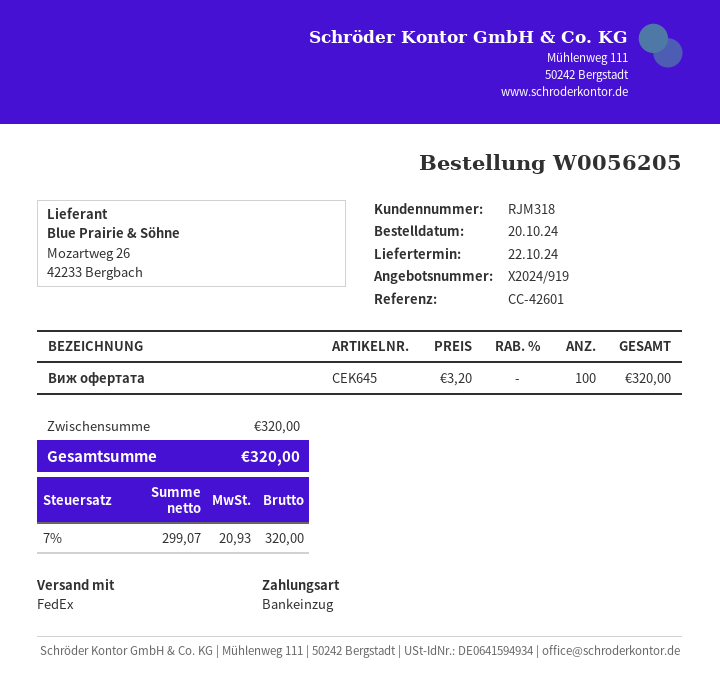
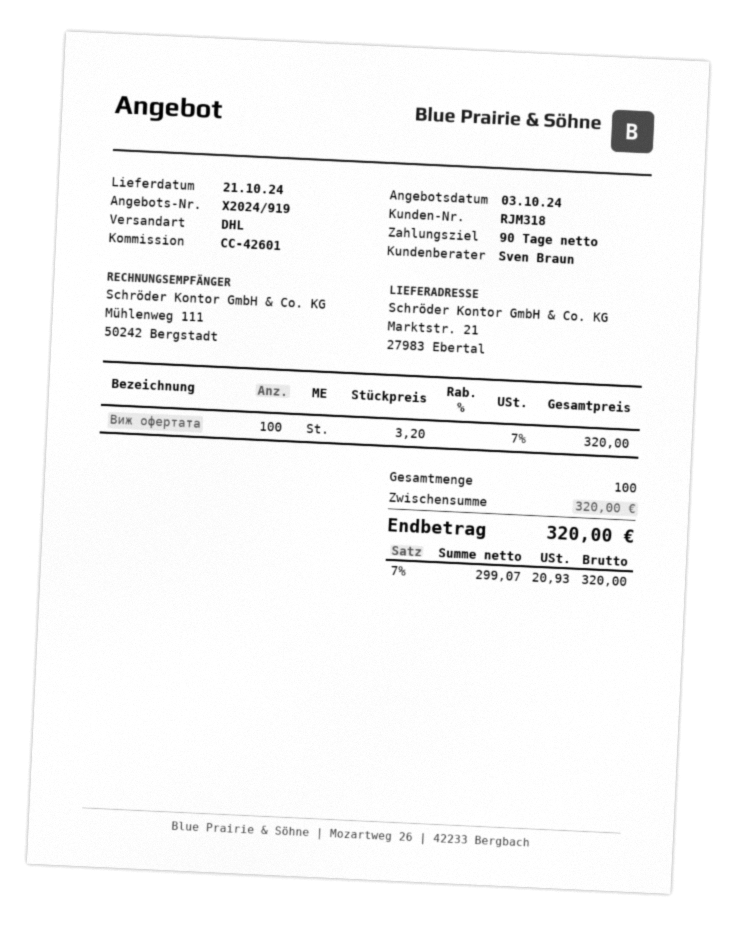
delivery date: 2024-10-22 -> 2024-10-21
shipping method: FedEx -> DHL

